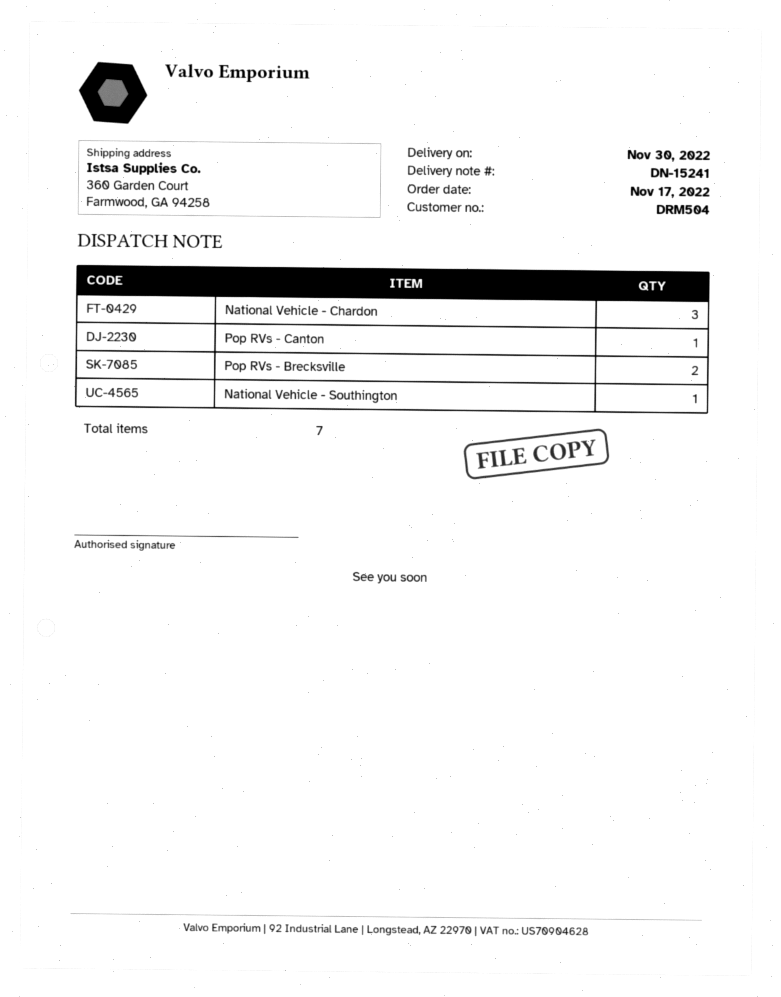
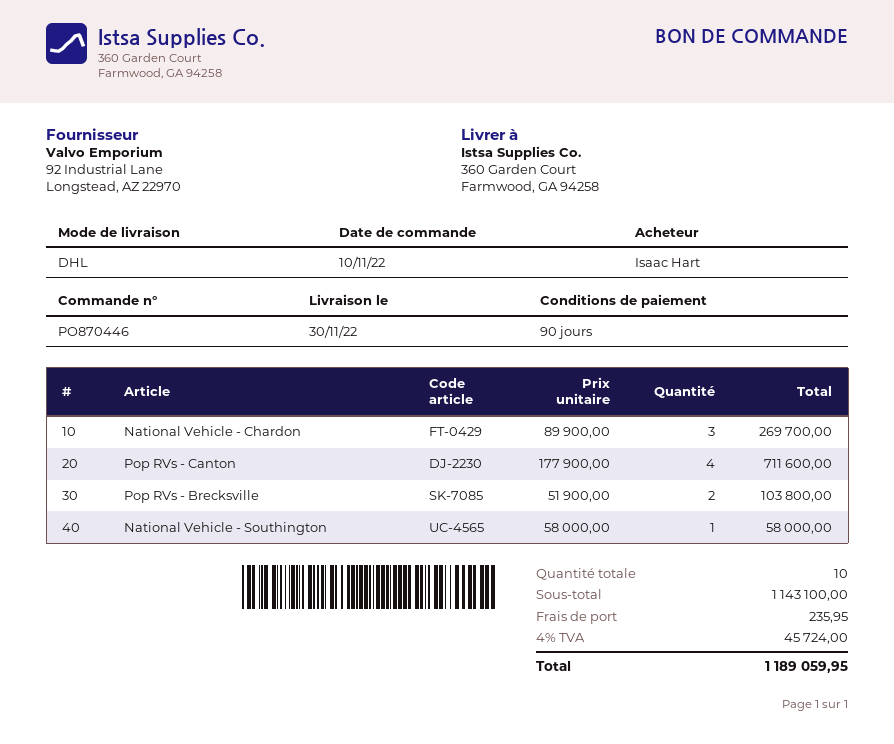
order date: 2022-11-17 -> 2022-11-10
Pop RVs - Canton: 1 -> 4
total quantity: 7 -> 10

